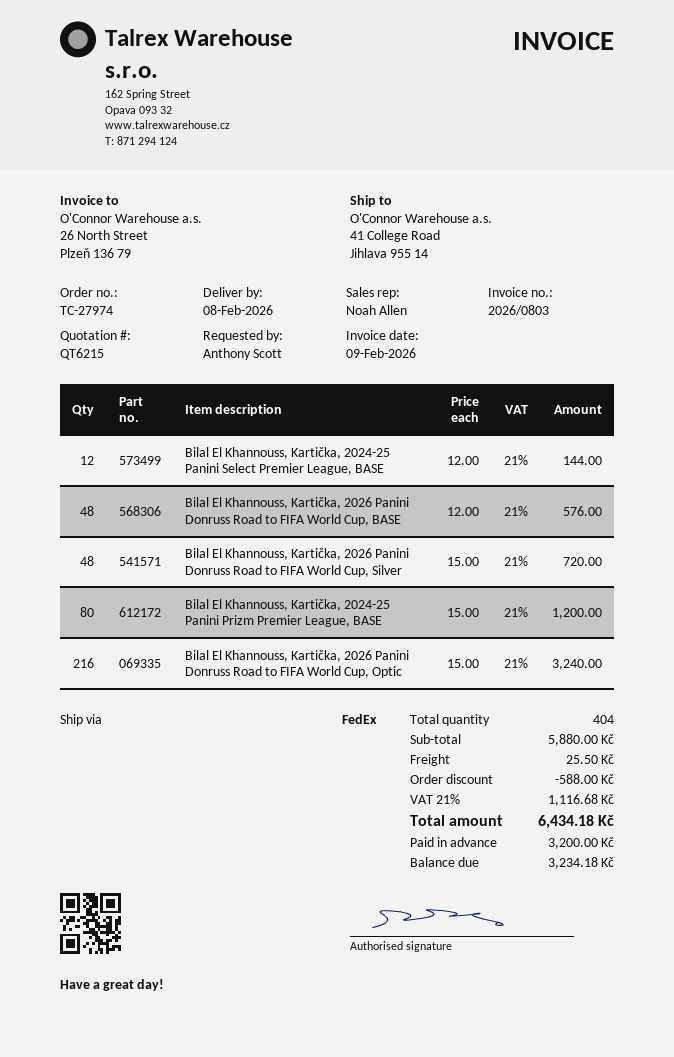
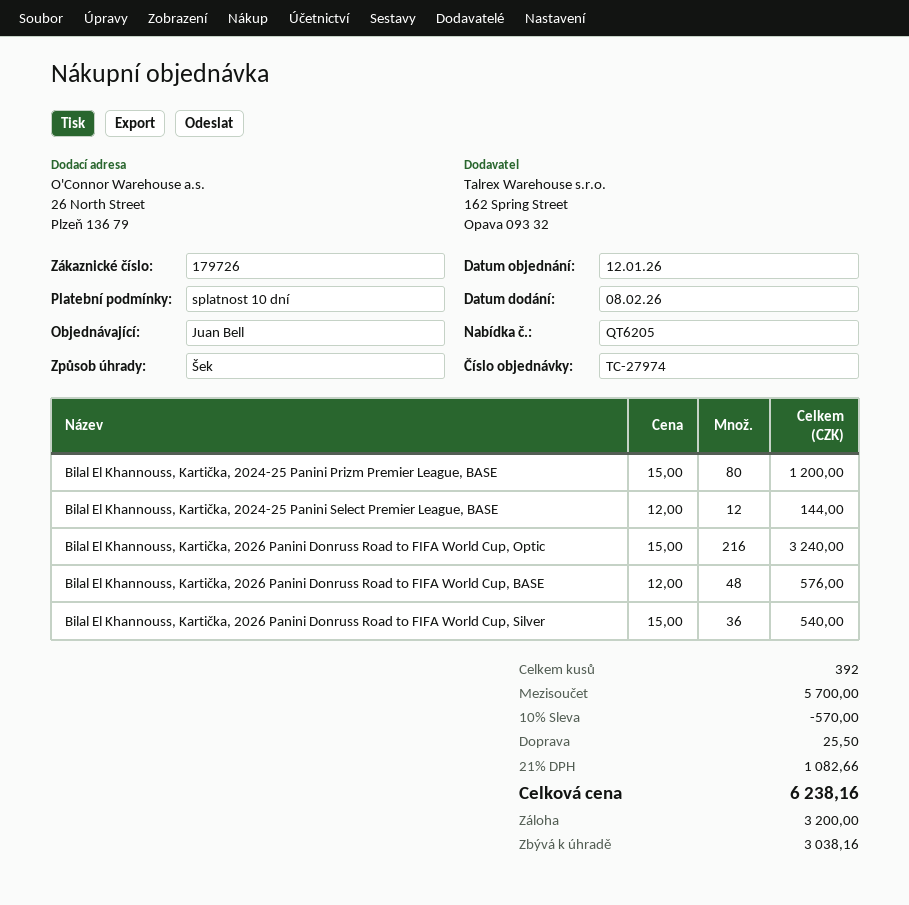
quote number: QT6215 -> QT6205
ordered by: Anthony Scott -> Juan Bell
ship to: 41 College Road, Jihlava 955 14 -> 26 North Street, Plzeň 136 79
Bilal El Khannouss, Kartička, 2026 Panini Donruss Road to FIFA World Cup, Silver: 48 x 15.00 = 720.00 -> 36 x 15.00 = 540.00
total quantity: 404 -> 392
subtotal: 5880.00 -> 5700.00
discount: 588.00 -> 570.00
tax: 21% = 1116.68 -> 21% = 1082.66
total: 6434.18 -> 6238.16
balance: 3234.18 -> 3038.16

